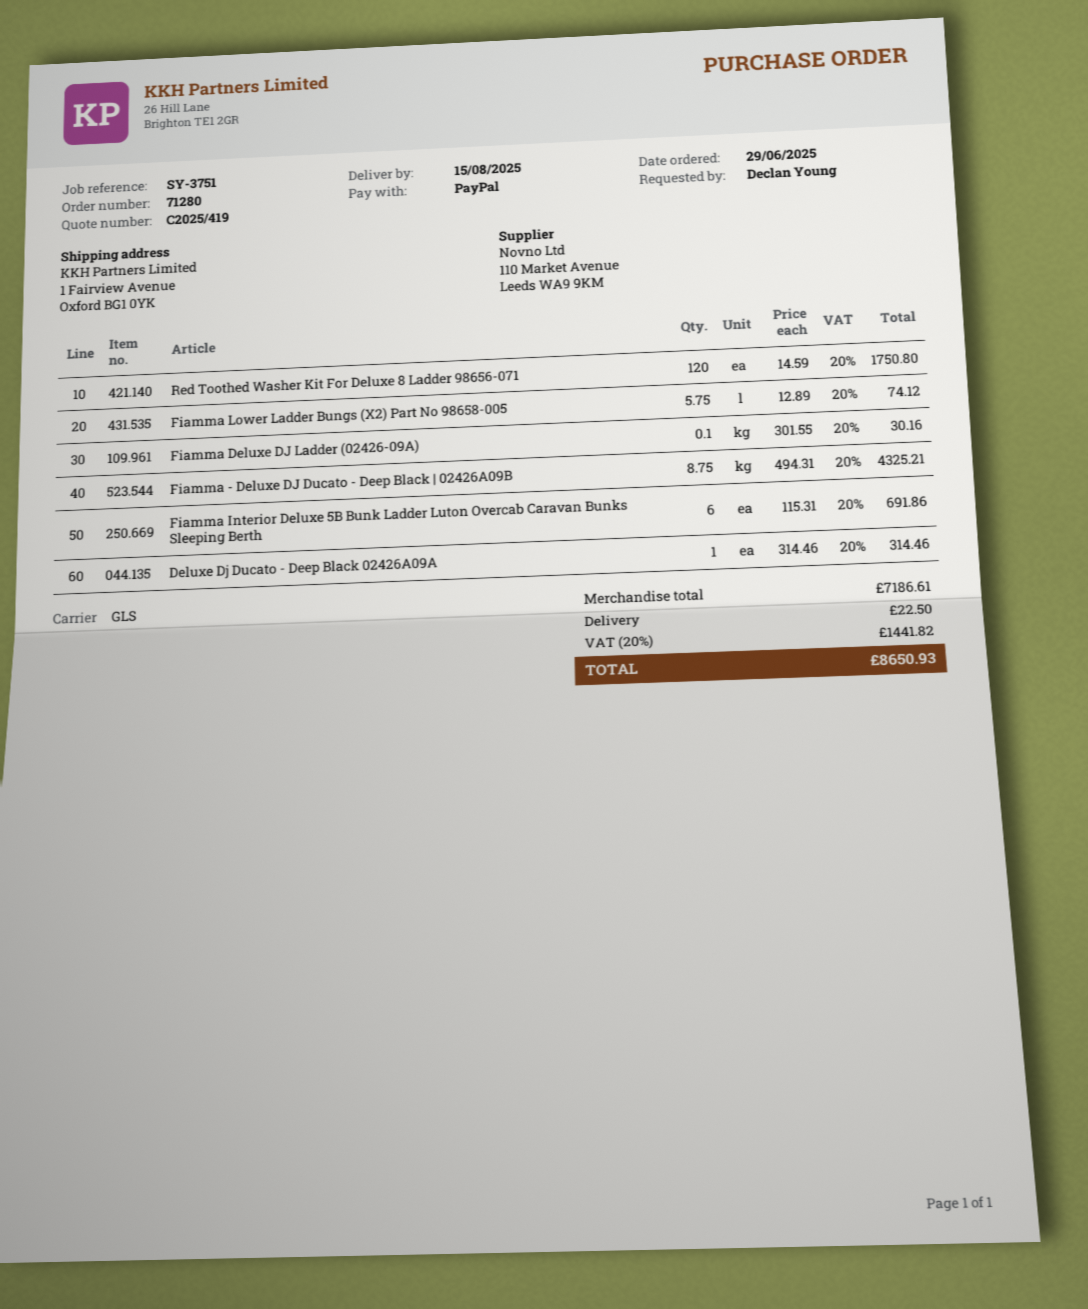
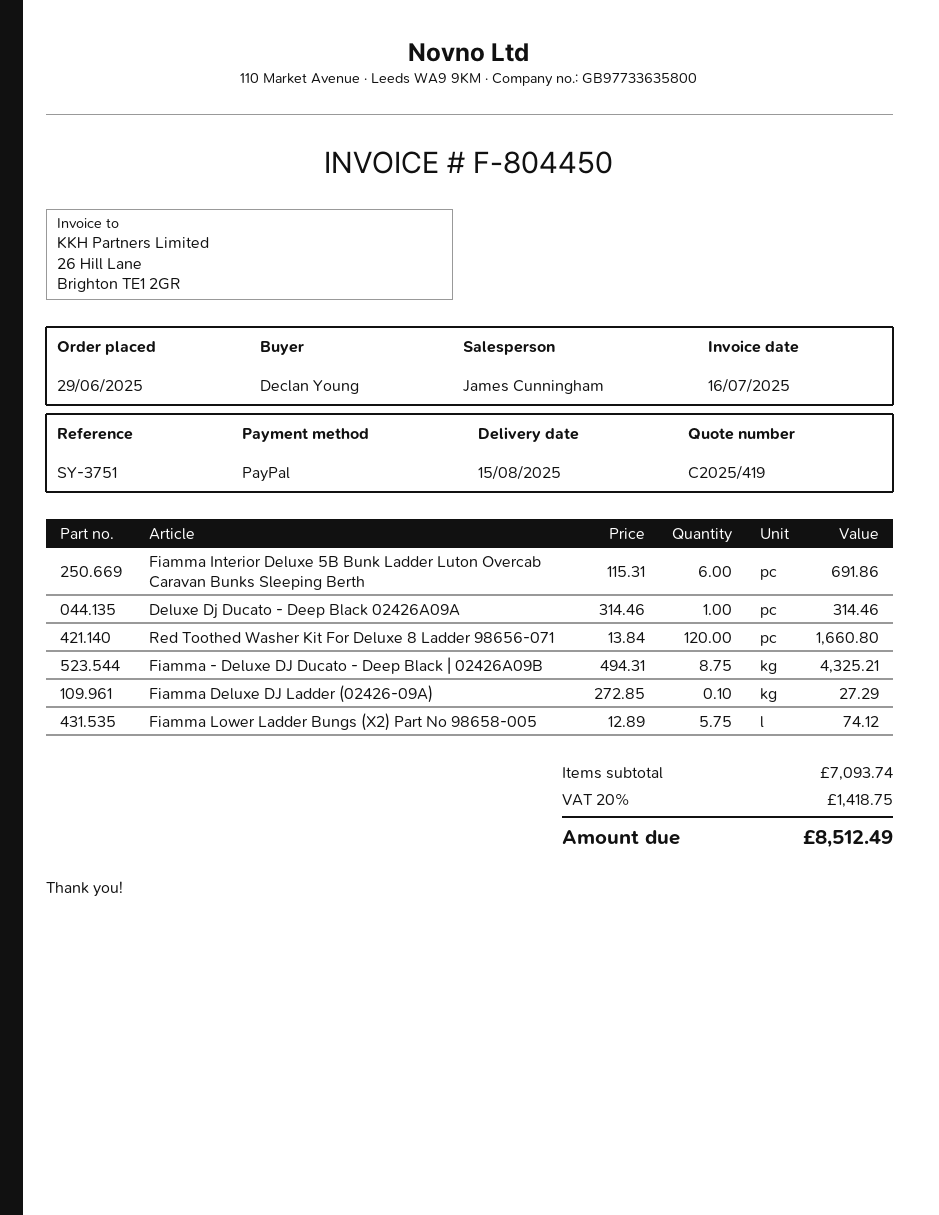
Red Toothed Washer Kit For Deluxe 8 Ladder 98656-071: 120 x 14.59 = 1750.80 -> 120 x 13.84 = 1660.80
Fiamma Deluxe DJ Ladder (02426-09A): 0.1 x 301.55 = 30.16 -> 0.1 x 272.85 = 27.29
subtotal: 7186.61 -> 7093.74
shipping: 22.50 -> none
tax: 20% = 1441.82 -> 20% = 1418.75
total: 8650.93 -> 8512.49

